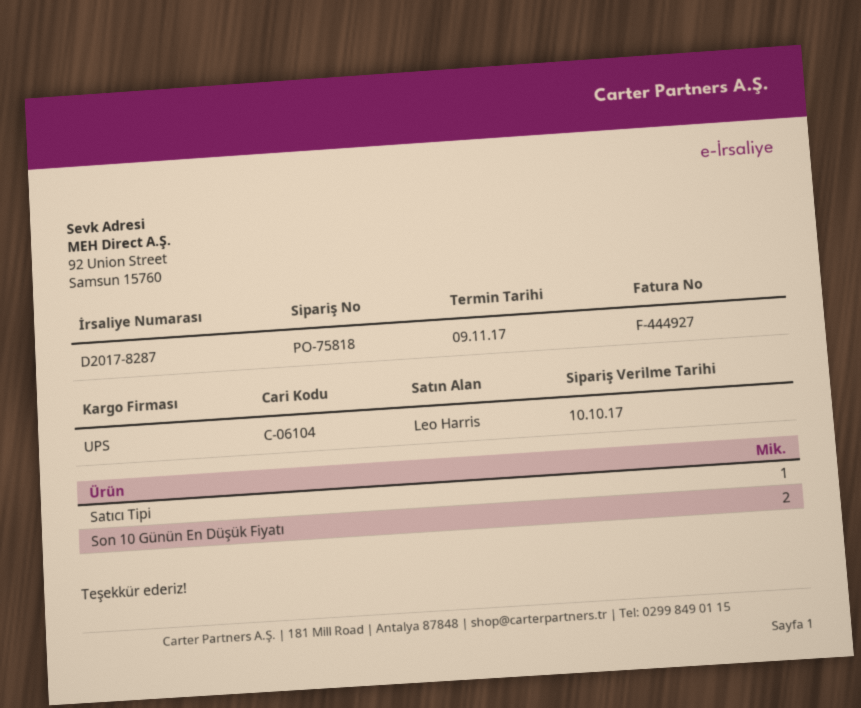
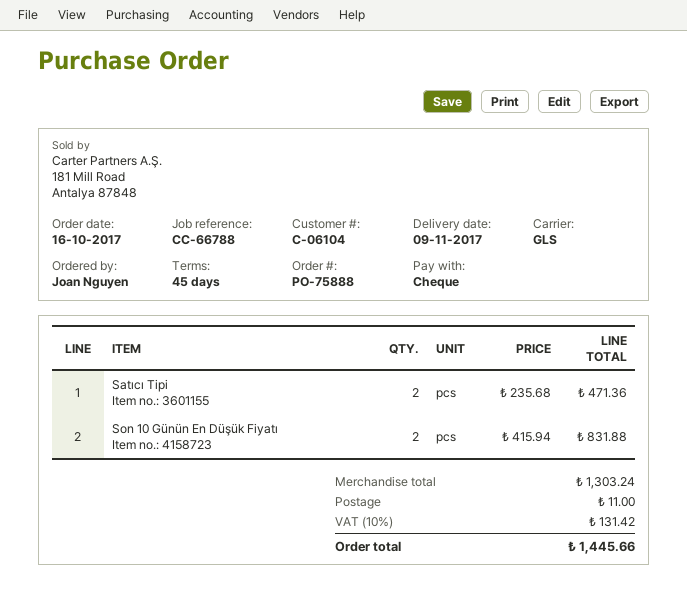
order number: PO-75818 -> PO-75888
order date: 2017-10-10 -> 2017-10-16
ordered by: Leo Harris -> Joan Nguyen
shipping method: UPS -> GLS
Satıcı Tipi: 1 -> 2

